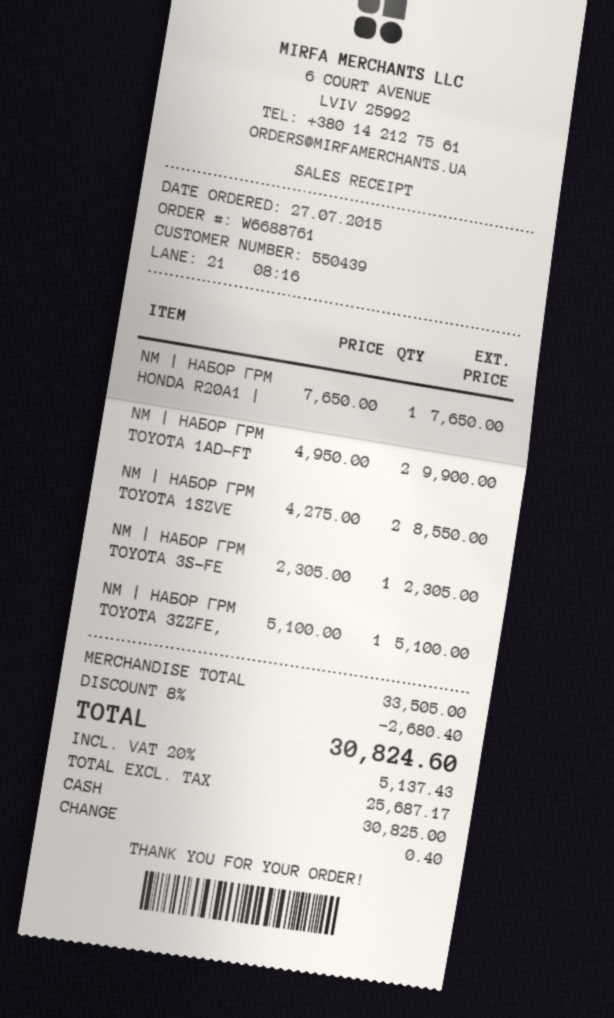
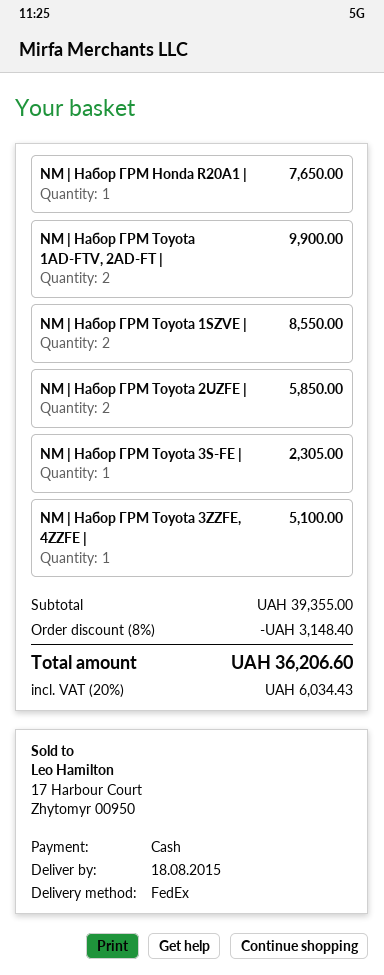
NM | Набор ГРМ Toyota 2UZFE |: none -> 2 for 5850.00
subtotal: 33505.00 -> 39355.00
discount: 8% = 2680.40 -> 8% = 3148.40
tax: 20% = 5137.43 -> 20% = 6034.43
total: 30824.60 -> 36206.60

